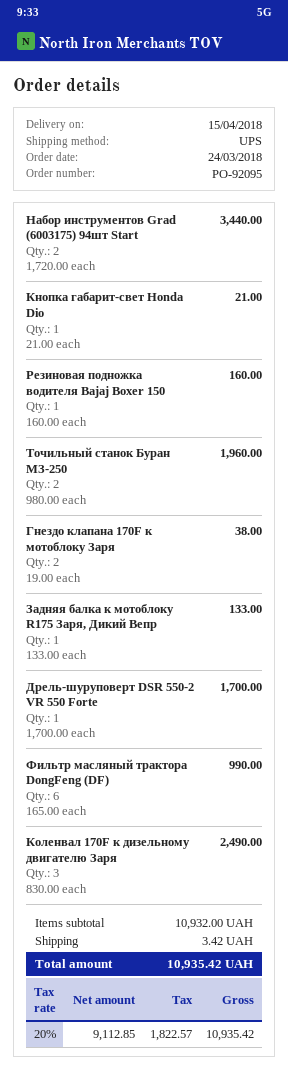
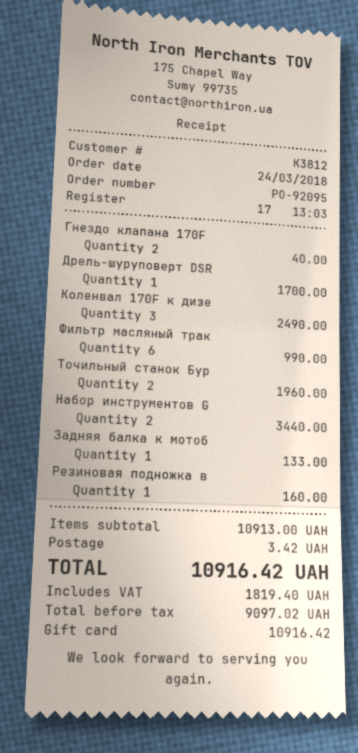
Кнопка габарит-свет Honda Dio: 1 for 21.00 -> none
Гнездо клапана 170F к мотоблоку Заря: 2 for 38.00 -> 2 for 40.00
subtotal: 10932.00 -> 10913.00
net: 9112.85 -> 9097.02
tax: 1822.57 -> 1819.40
total: 10935.42 -> 10916.42

